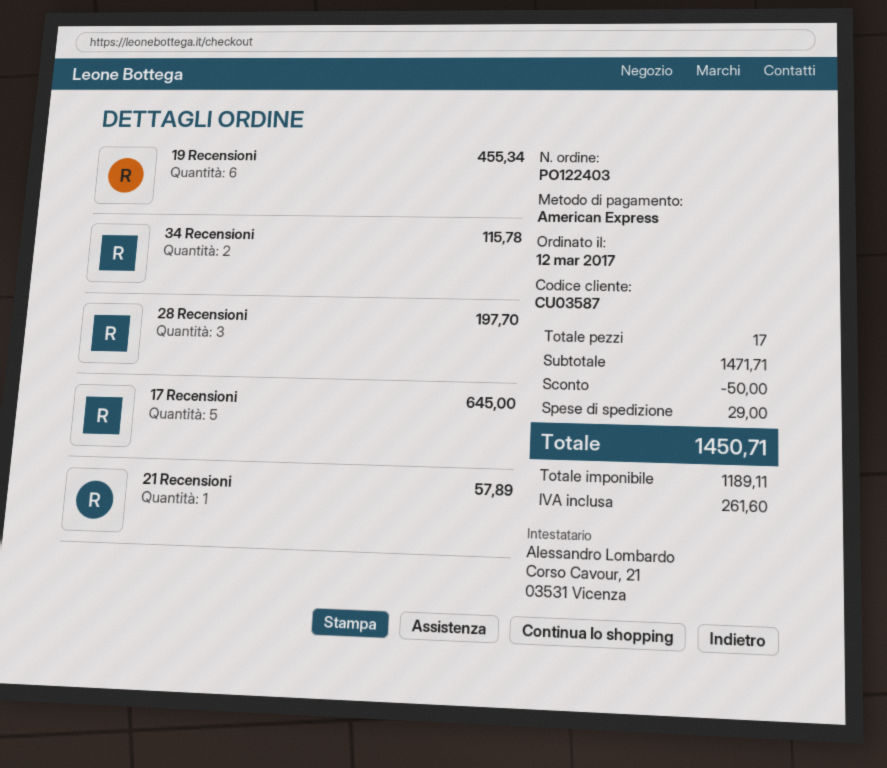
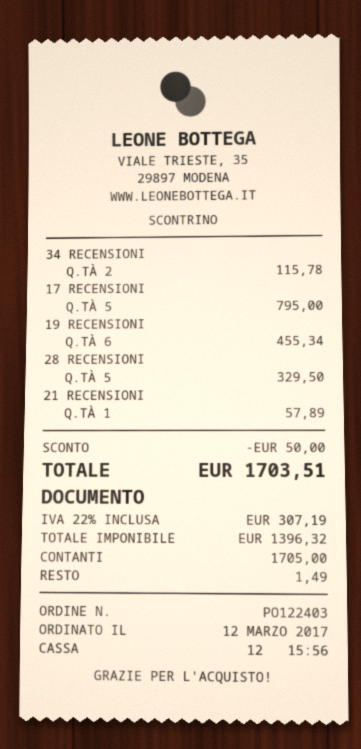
payment method: American Express -> cash
28 Recensioni: 3 for 197.70 -> 5 for 329.50
17 Recensioni: 5 for 645.00 -> 5 for 795.00
shipping: 29.00 -> none
net: 1189.11 -> 1396.32
tax: 261.60 -> 307.19
total: 1450.71 -> 1703.51

